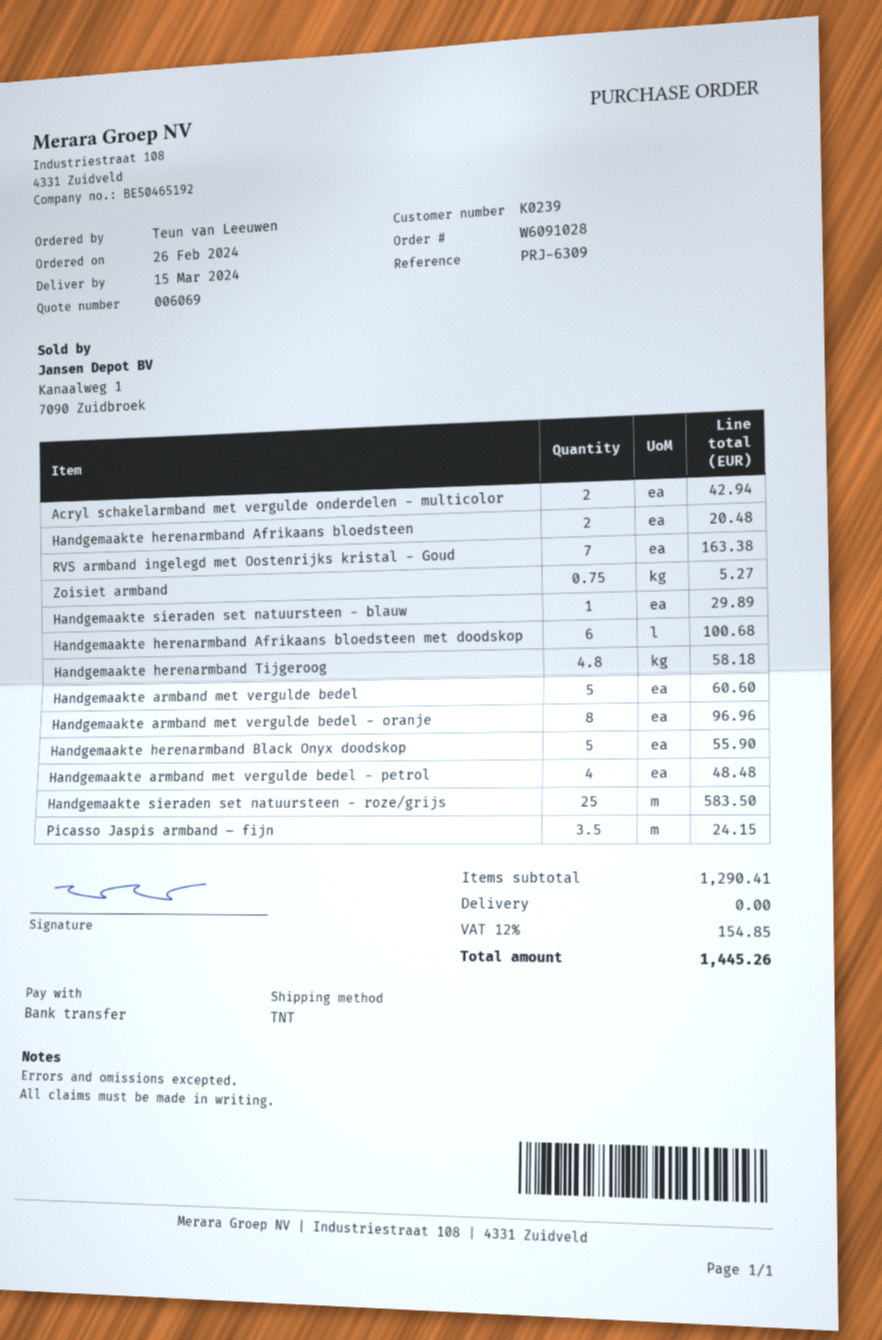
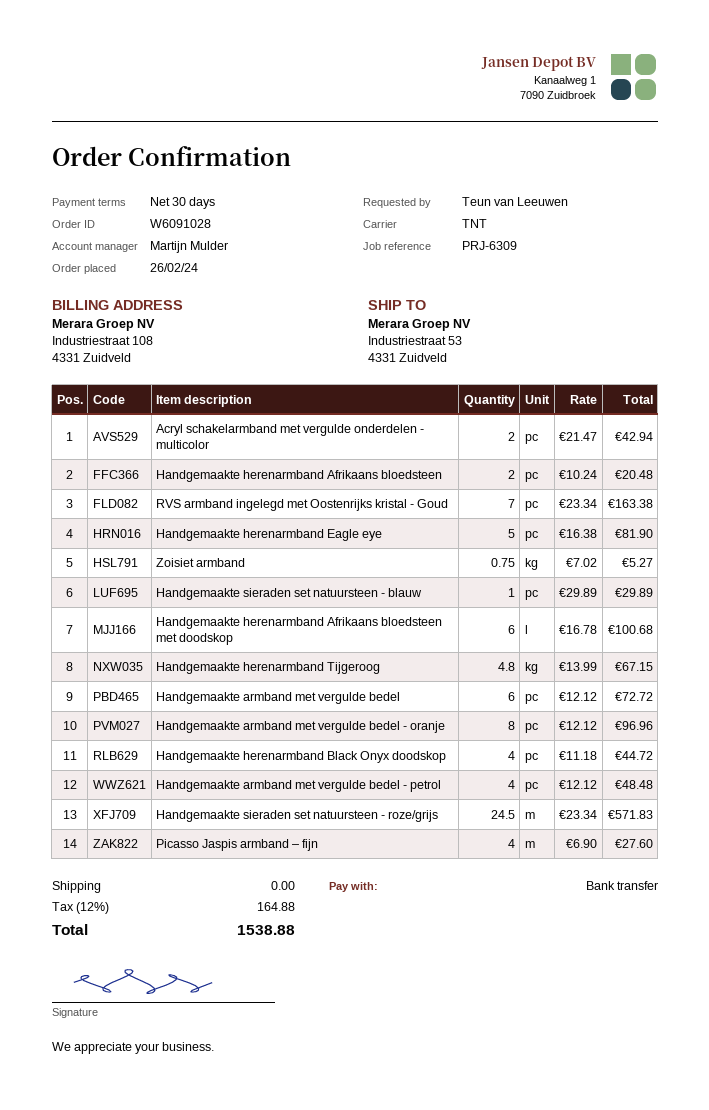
Handgemaakte herenarmband Tijgeroog: 4.8 for 58.18 -> 4.8 for 67.15
Handgemaakte armband met vergulde bedel: 5 for 60.60 -> 6 for 72.72
Handgemaakte herenarmband Black Onyx doodskop: 5 for 55.90 -> 4 for 44.72
Handgemaakte sieraden set natuursteen - roze/grijs: 25 for 583.50 -> 24.5 for 571.83
Picasso Jaspis armband – fijn: 3.5 for 24.15 -> 4 for 27.60
Handgemaakte herenarmband Eagle eye: none -> 5 for 81.90
tax: 12% = 154.85 -> 12% = 164.88
total: 1445.26 -> 1538.88

